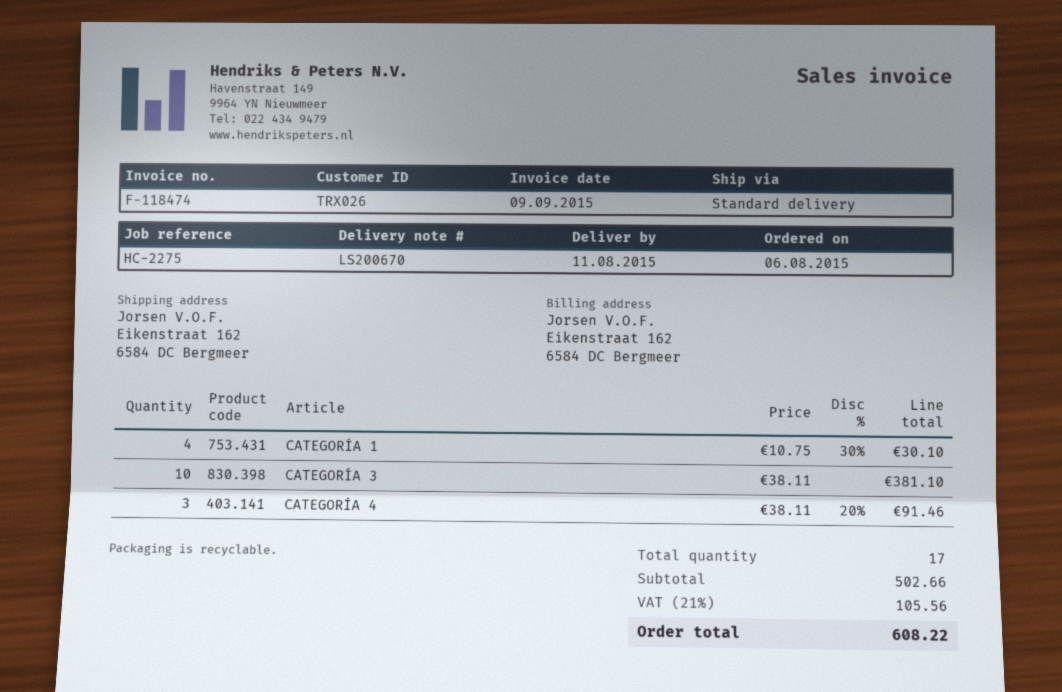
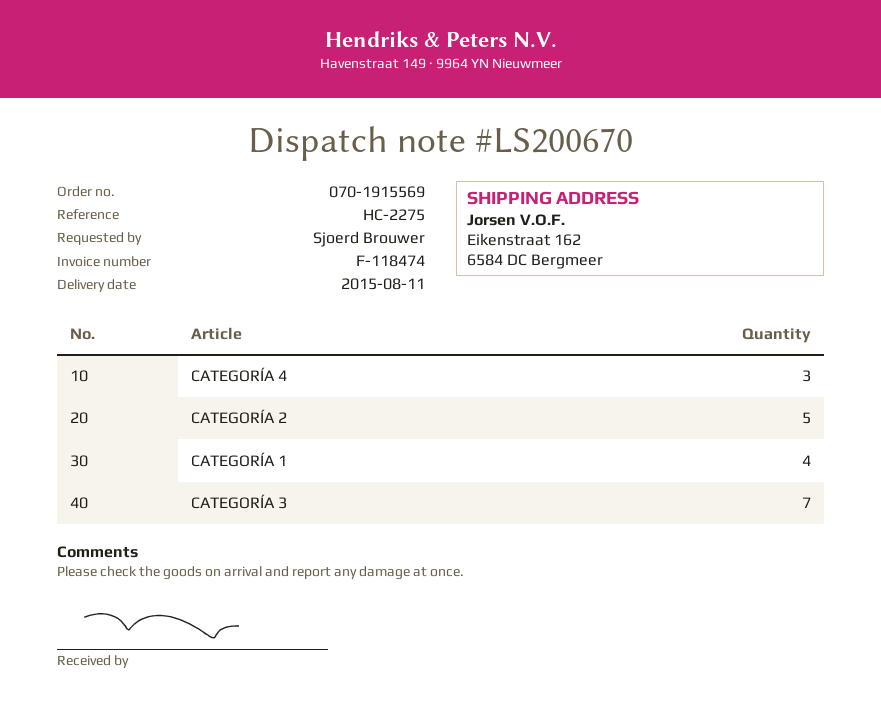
CATEGORÍA 3: 10 -> 7
CATEGORÍA 2: none -> 5

